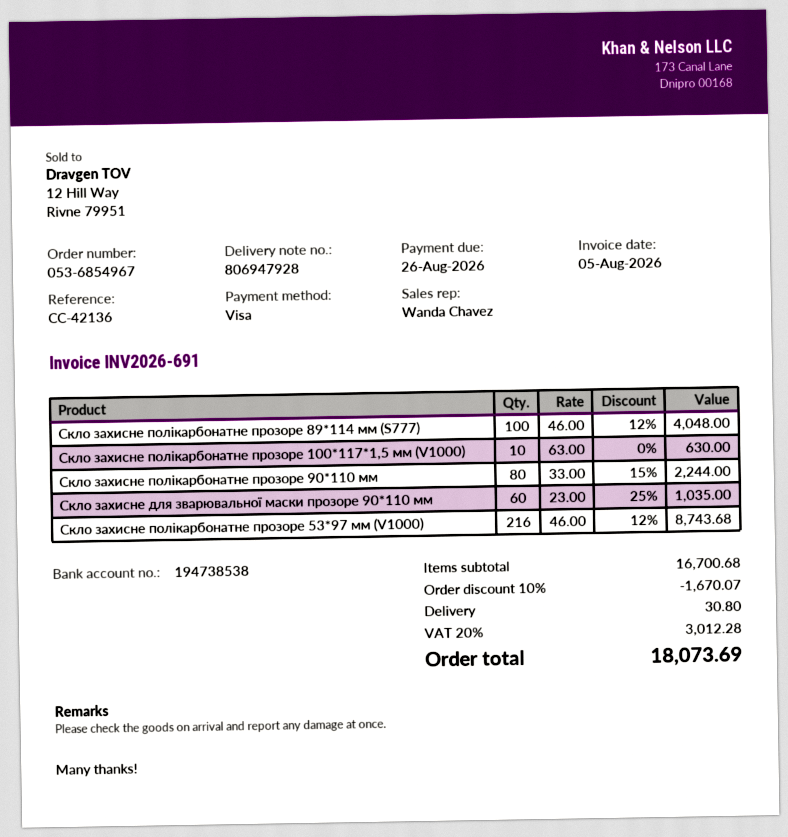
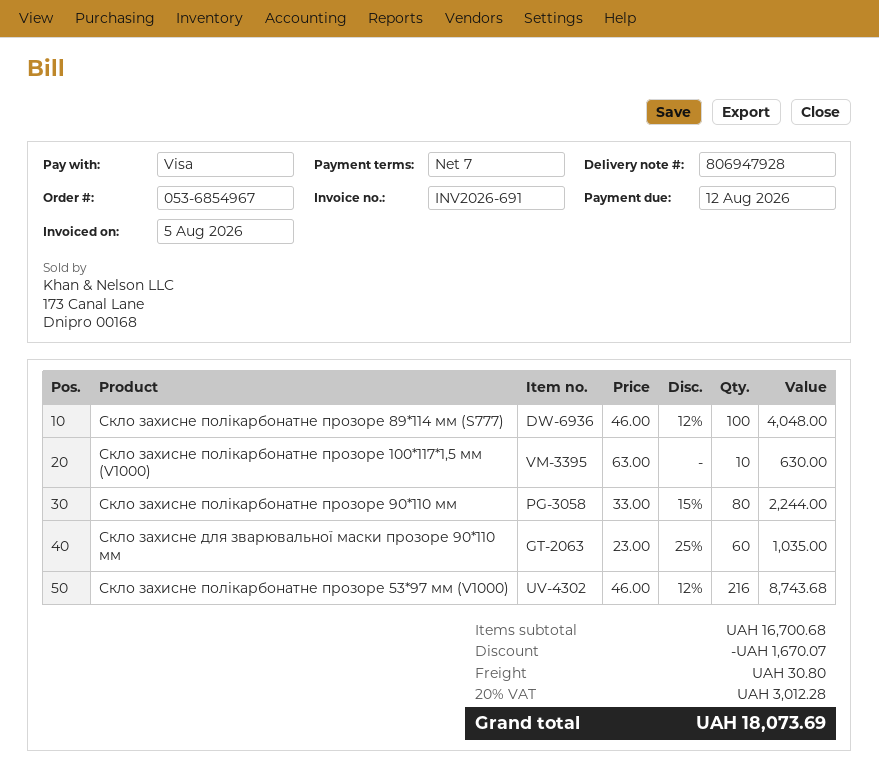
due date: 2026-08-26 -> 2026-08-12

